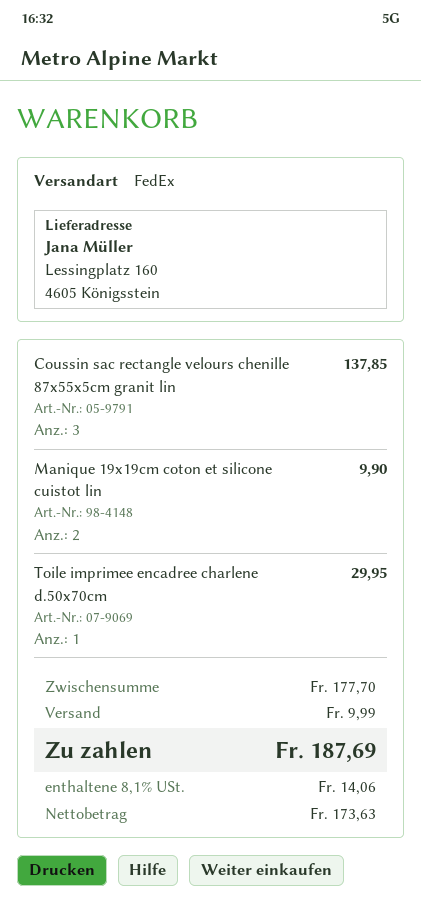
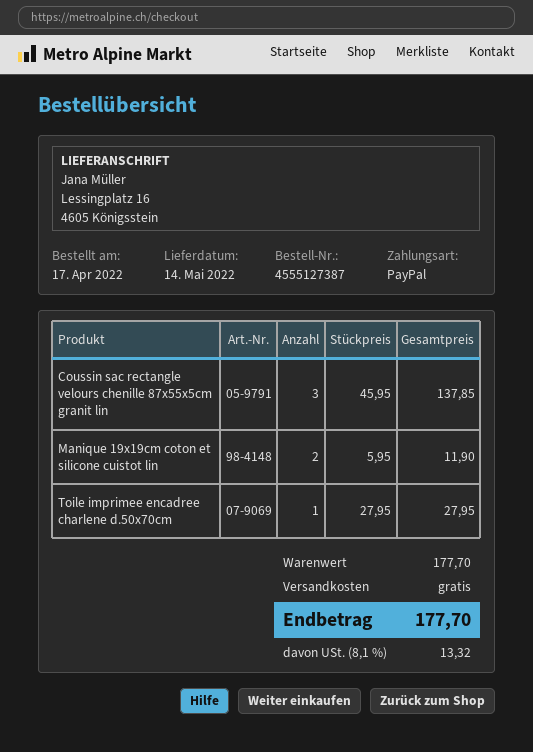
ship to: Lessingplatz 160, 4605 Königsstein -> Lessingplatz 16, 4605 Königsstein
Manique 19x19cm coton et silicone cuistot lin: 2 for 9.90 -> 2 for 11.90
Toile imprimee encadree charlene d.50x70cm: 1 for 29.95 -> 1 for 27.95
shipping: 9.99 -> 0.00
tax: 8.1% = 14.06 -> 8.1% = 13.32
total: 187.69 -> 177.70

